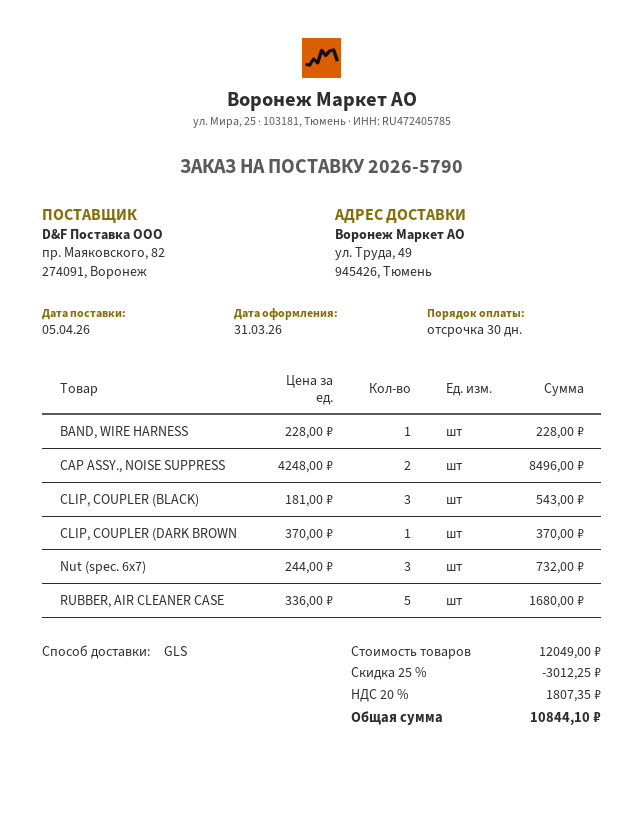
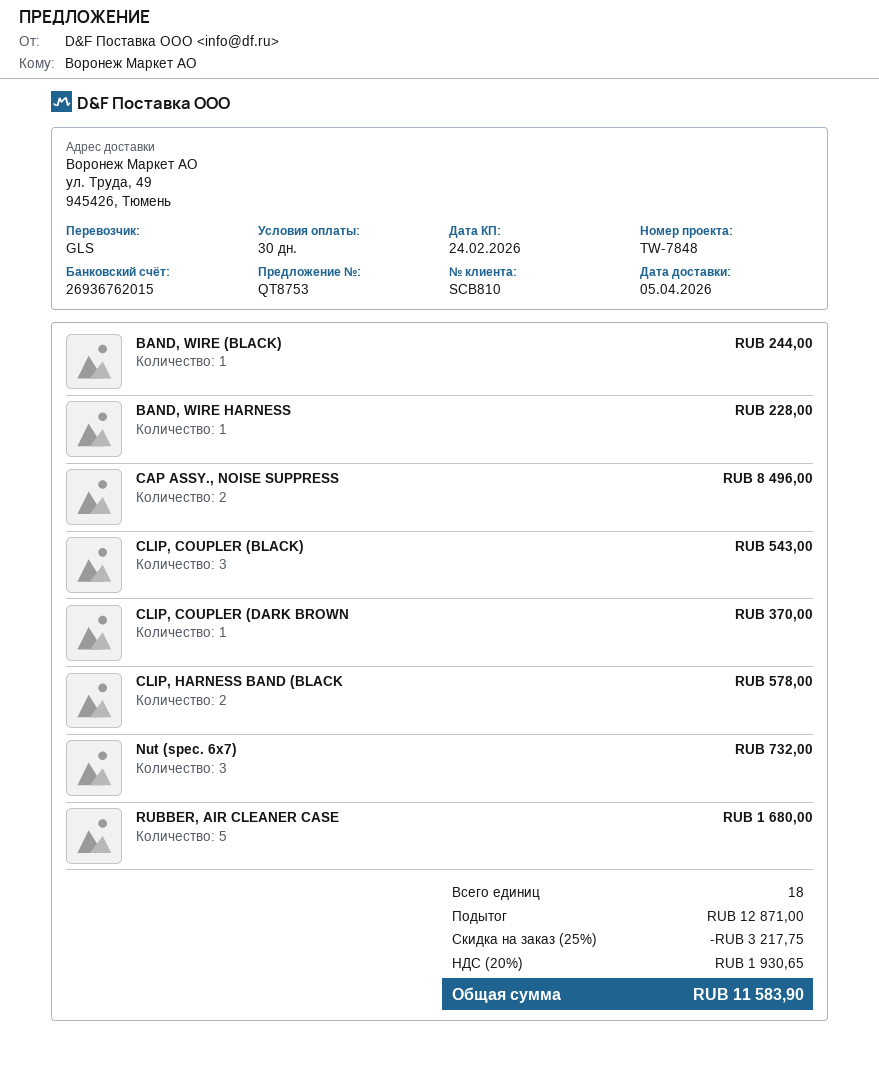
BAND, WIRE (BLACK): none -> 1 for 244.00
CLIP, HARNESS BAND (BLACK: none -> 2 for 578.00
subtotal: 12049.00 -> 12871.00
discount: 25% = 3012.25 -> 25% = 3217.75
tax: 20% = 1807.35 -> 20% = 1930.65
total: 10844.10 -> 11583.90

